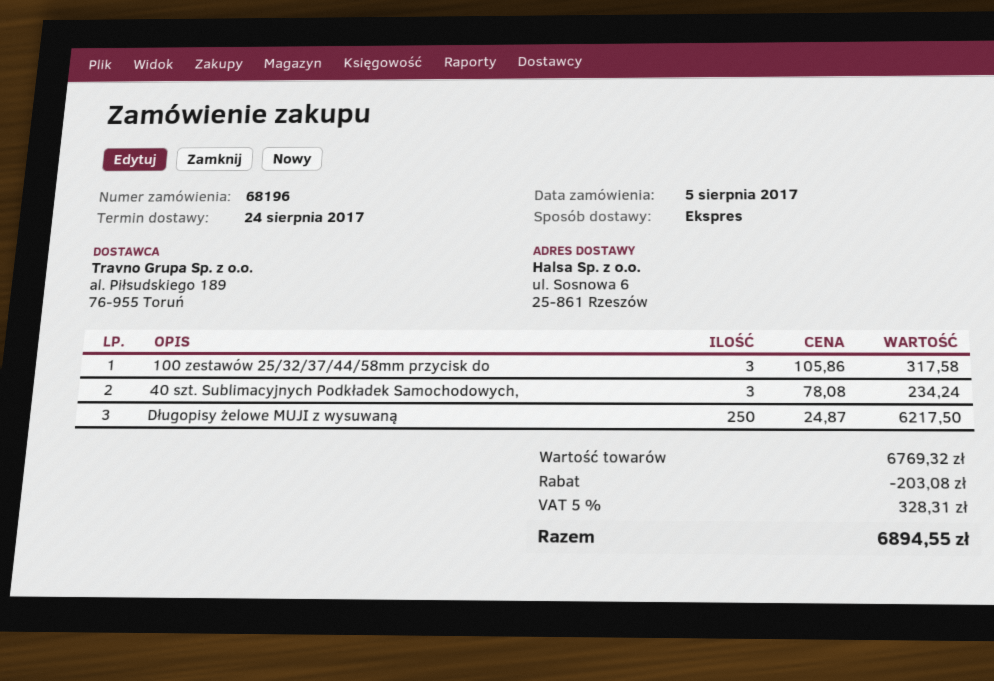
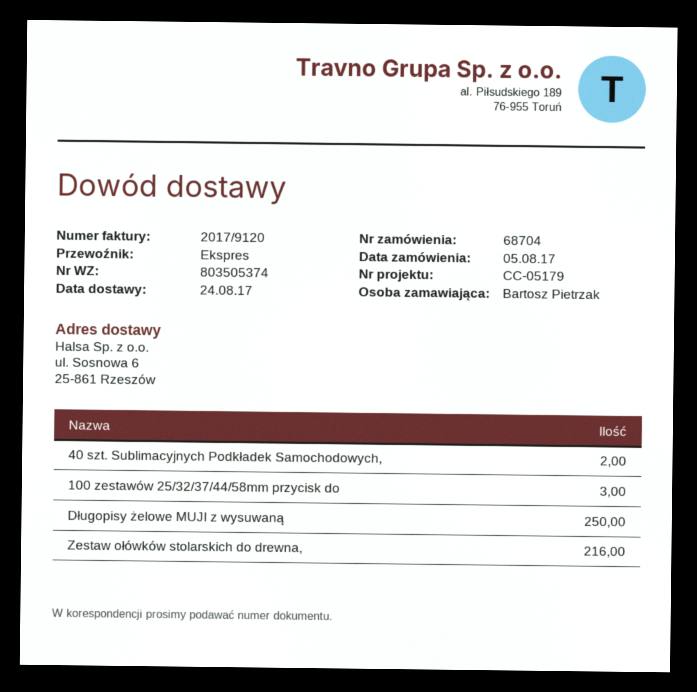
order number: 68196 -> 68704
40 szt. Sublimacyjnych Podkładek Samochodowych,: 3 -> 2
Zestaw ołówków stolarskich do drewna,: none -> 216

